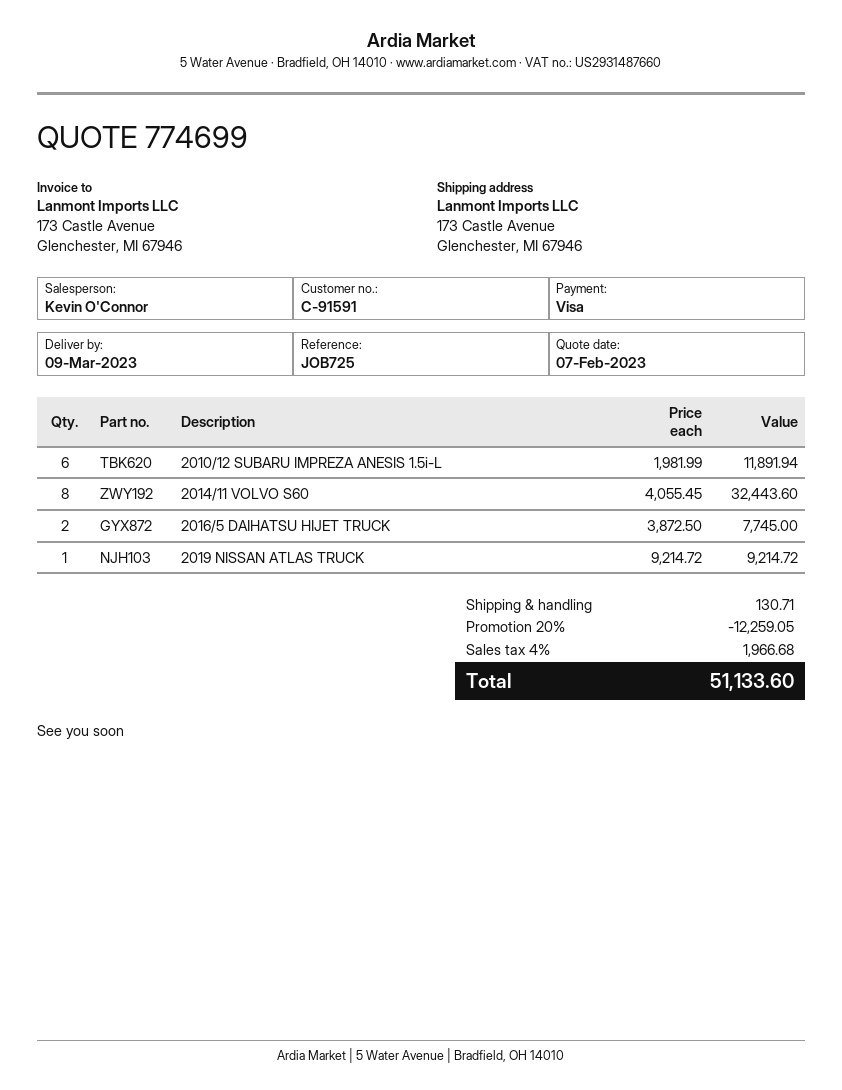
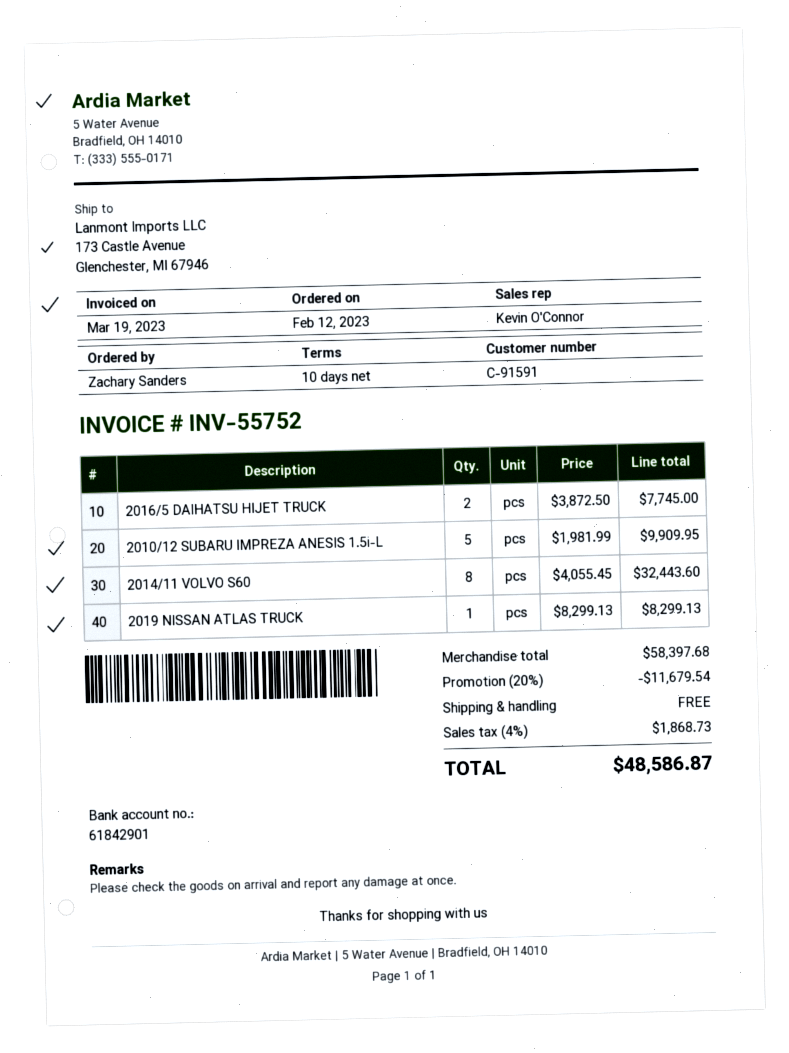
2010/12 SUBARU IMPREZA ANESIS 1.5i-L: 6 x 1981.99 = 11891.94 -> 5 x 1981.99 = 9909.95
2019 NISSAN ATLAS TRUCK: 1 x 9214.72 = 9214.72 -> 1 x 8299.13 = 8299.13
discount: 20% = 12259.05 -> 20% = 11679.54
shipping: 130.71 -> 0.00
tax: 4% = 1966.68 -> 4% = 1868.73
total: 51133.60 -> 48586.87

